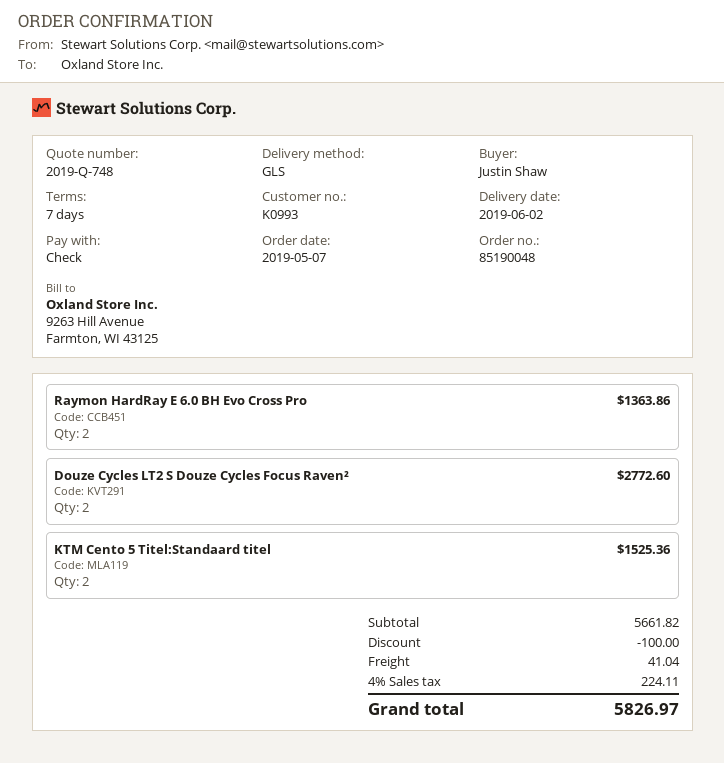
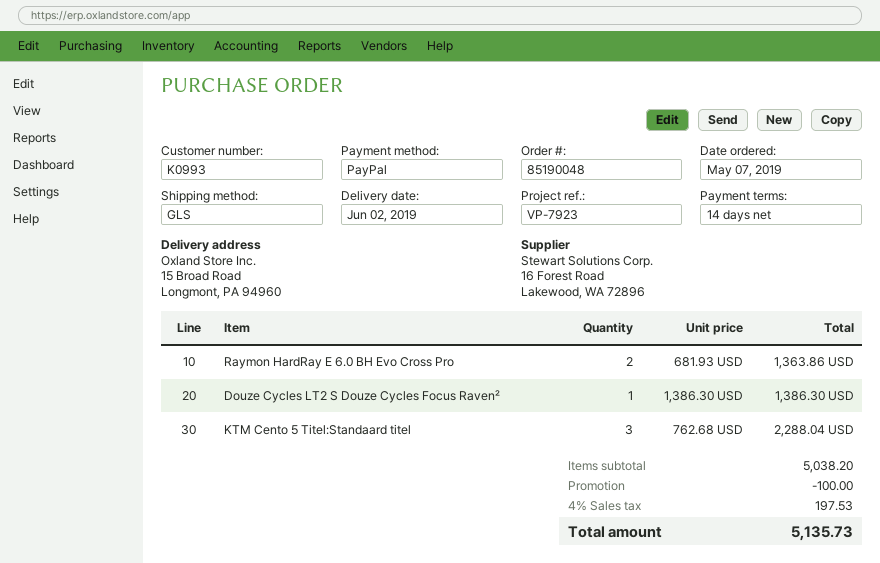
payment terms: 7 days -> 14 days
payment method: cheque -> PayPal
Douze Cycles LT2 S Douze Cycles Focus Raven²: 2 for 2772.60 -> 1 for 1386.30
KTM Cento 5 Titel:Standaard titel: 2 for 1525.36 -> 3 for 2288.04
subtotal: 5661.82 -> 5038.20
shipping: 41.04 -> none
tax: 4% = 224.11 -> 4% = 197.53
total: 5826.97 -> 5135.73

